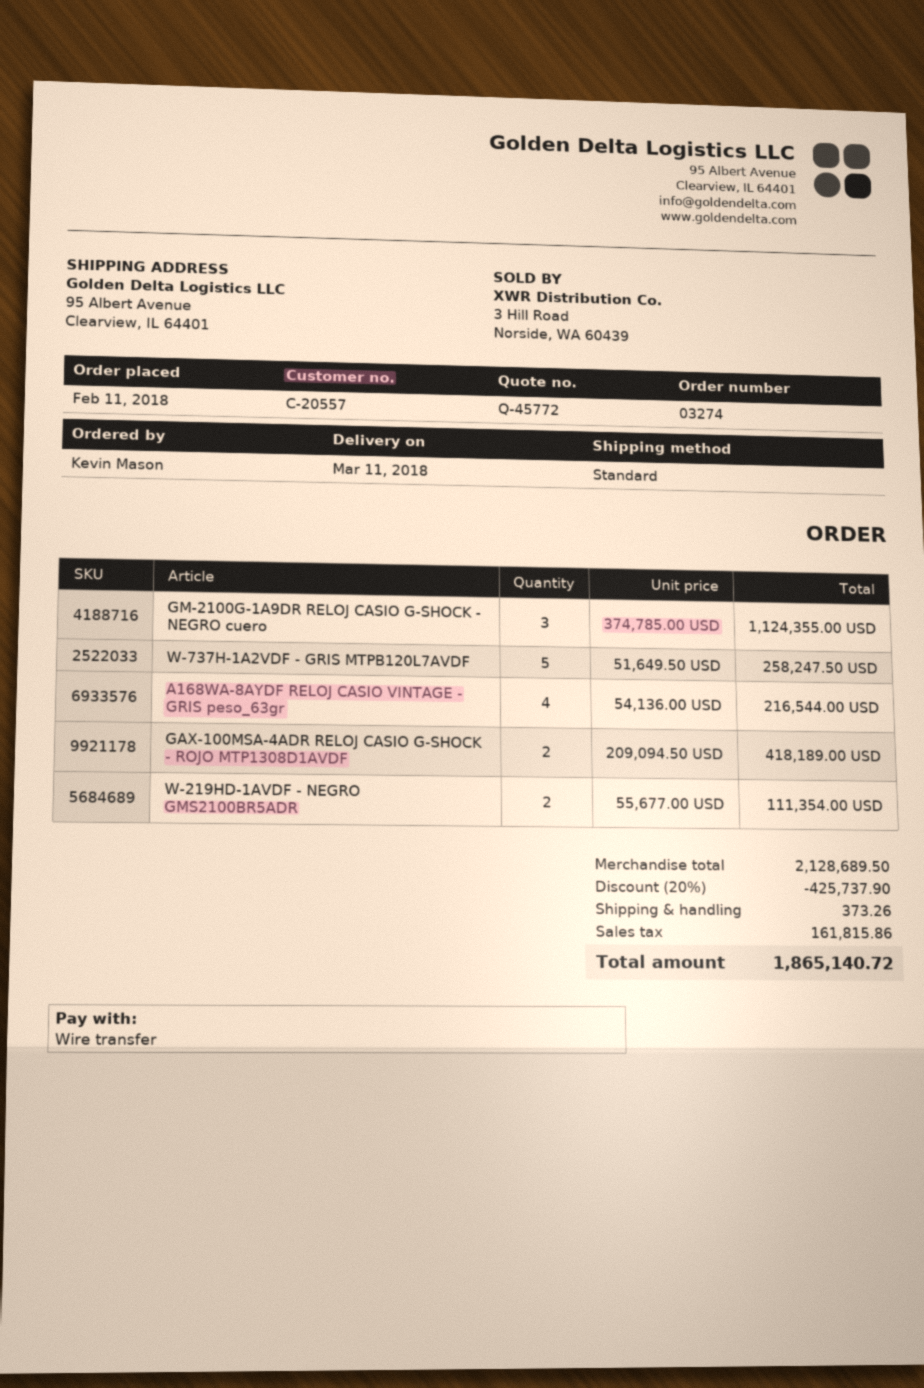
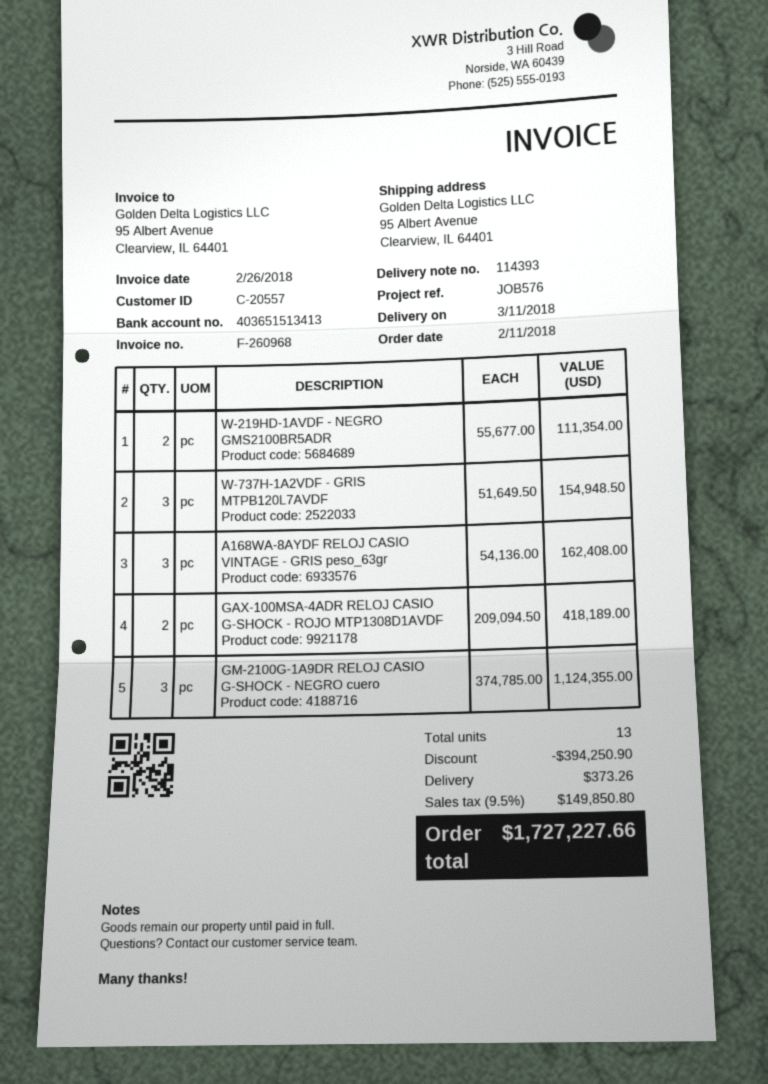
W-737H-1A2VDF - GRIS MTPB120L7AVDF: 5 x 51649.50 = 258247.50 -> 3 x 51649.50 = 154948.50
A168WA-8AYDF RELOJ CASIO VINTAGE - GRIS peso_63gr: 4 x 54136.00 = 216544.00 -> 3 x 54136.00 = 162408.00
discount: 425737.90 -> 394250.90
tax: 161815.86 -> 149850.80
total: 1865140.72 -> 1727227.66

